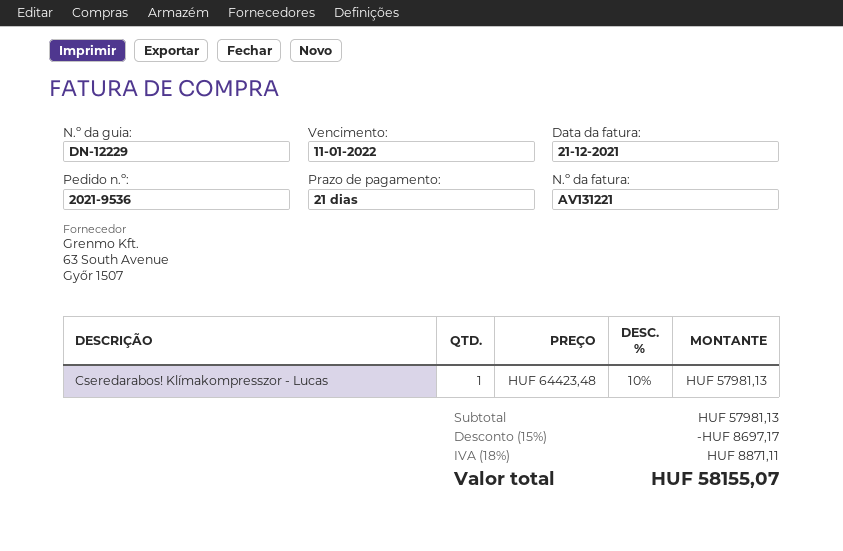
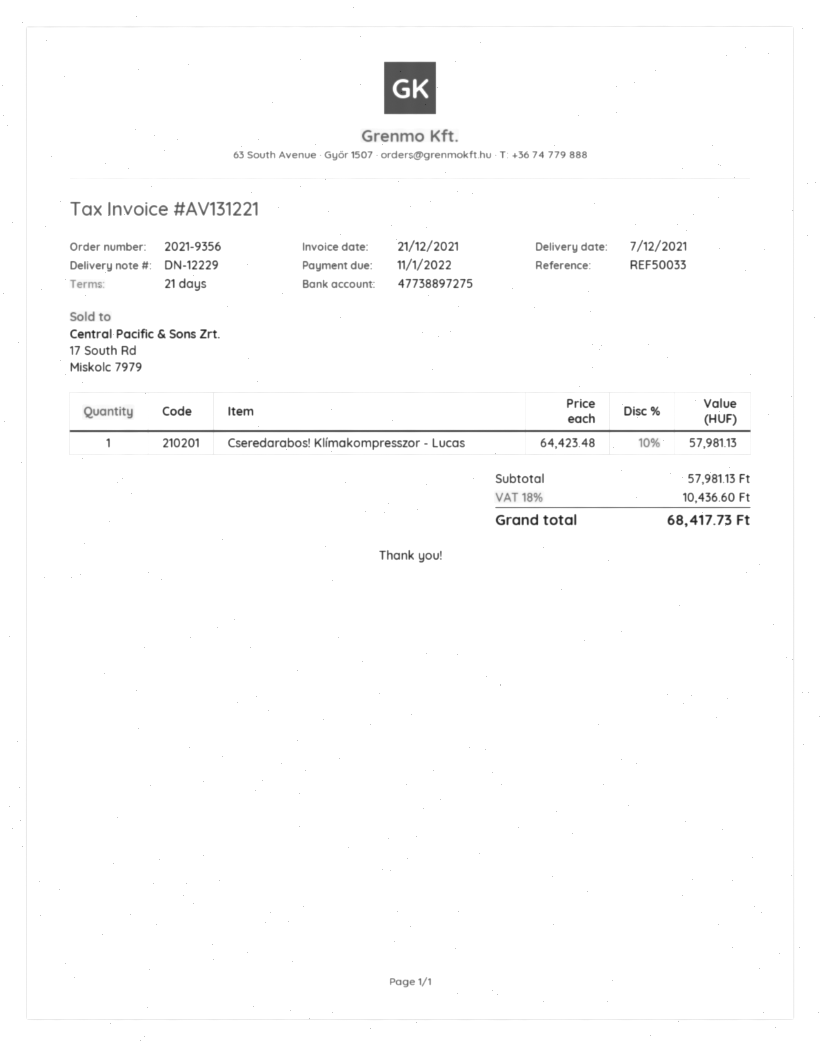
order number: 2021-9536 -> 2021-9356
discount: 15% = 8697.17 -> none
tax: 18% = 8871.11 -> 18% = 10436.60
total: 58155.07 -> 68417.73

